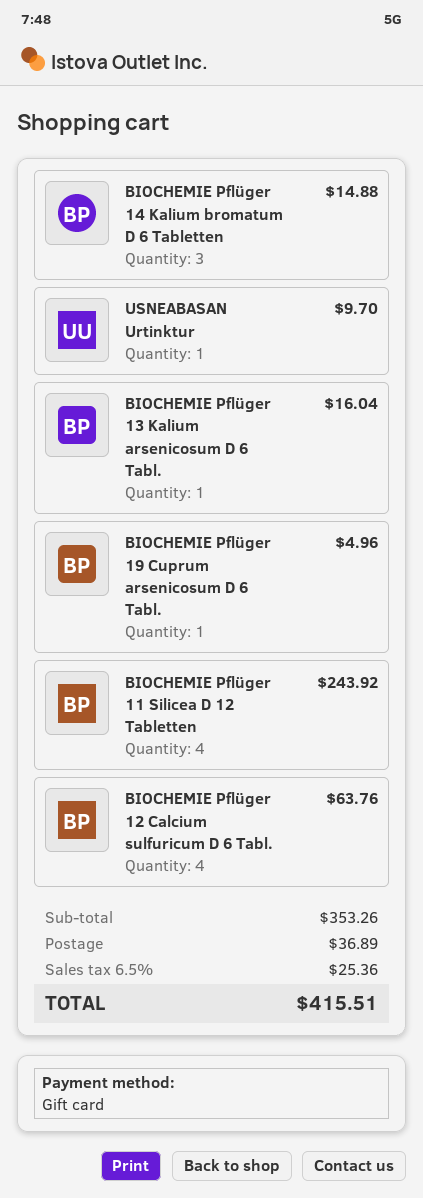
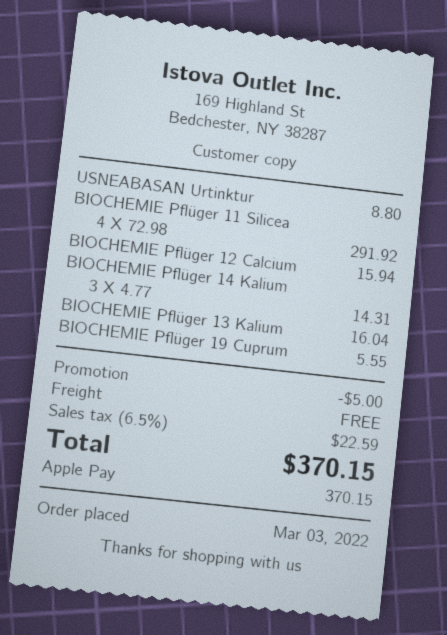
payment method: gift card -> Apple Pay
BIOCHEMIE Pflüger 14 Kalium bromatum D 6 Tabletten: 3 for 14.88 -> 3 for 14.31
USNEABASAN Urtinktur: 1 for 9.70 -> 1 for 8.80
BIOCHEMIE Pflüger 19 Cuprum arsenicosum D 6 Tabl.: 1 for 4.96 -> 1 for 5.55
BIOCHEMIE Pflüger 11 Silicea D 12 Tabletten: 4 for 243.92 -> 4 for 291.92
BIOCHEMIE Pflüger 12 Calcium sulfuricum D 6 Tabl.: 4 for 63.76 -> 1 for 15.94
discount: none -> 5.00
shipping: 36.89 -> 0.00
tax: 6.5% = 25.36 -> 6.5% = 22.59
total: 415.51 -> 370.15

